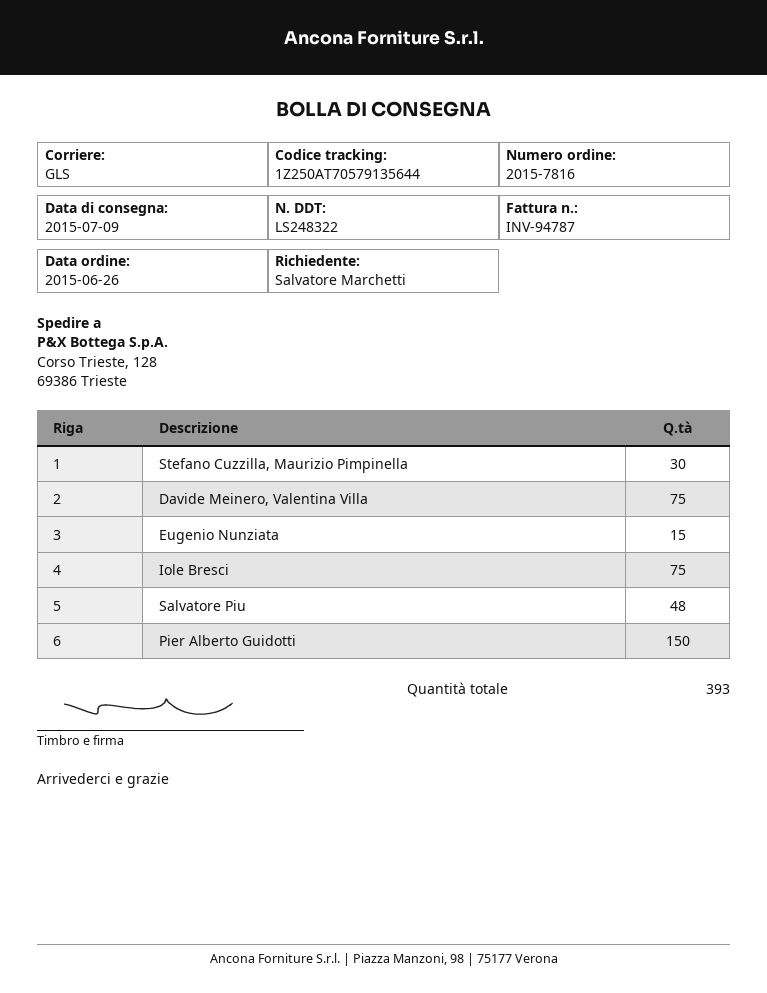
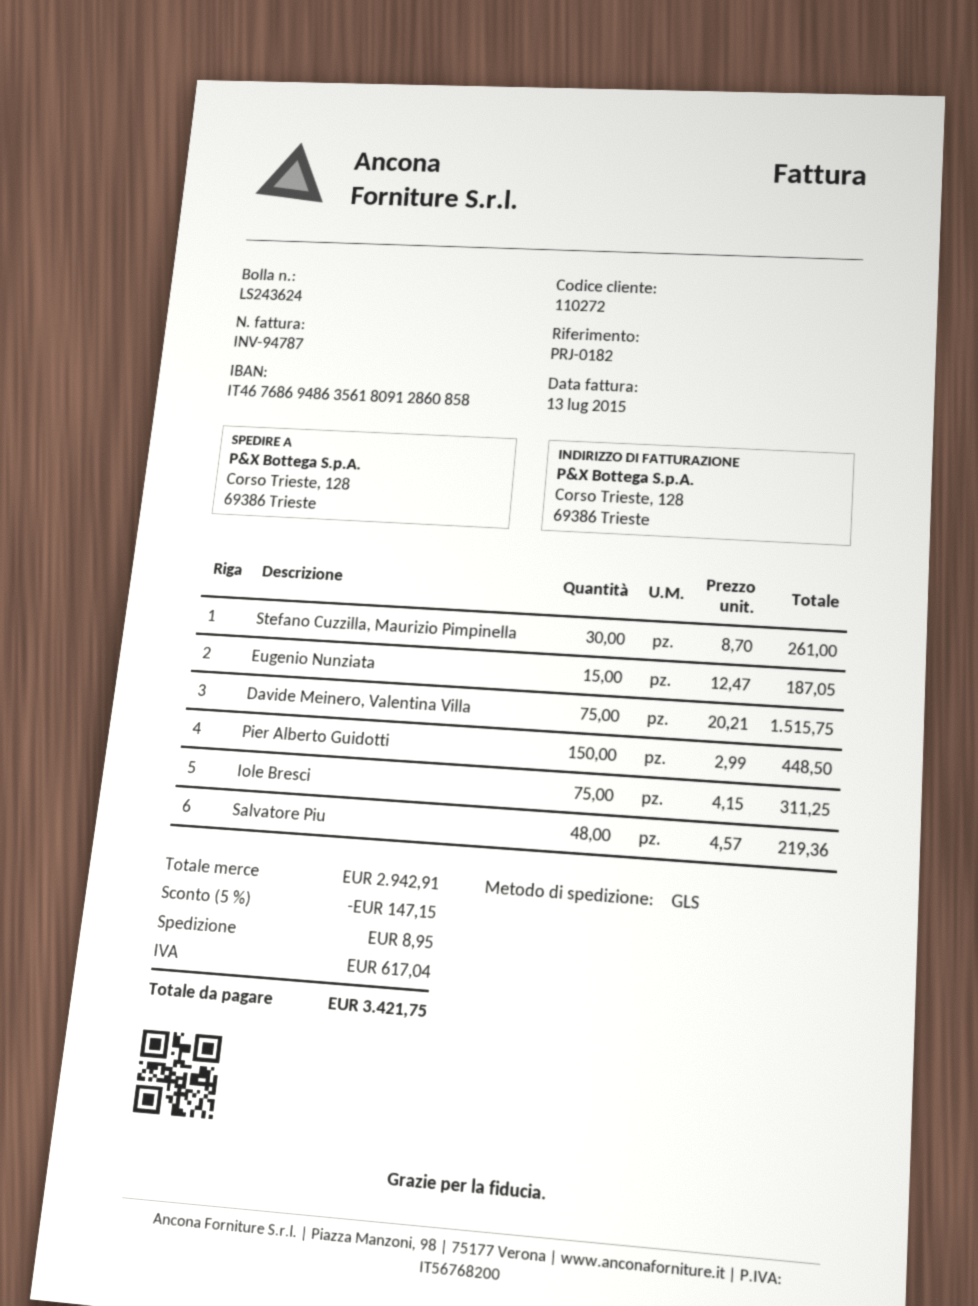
delivery note number: LS248322 -> LS243624

